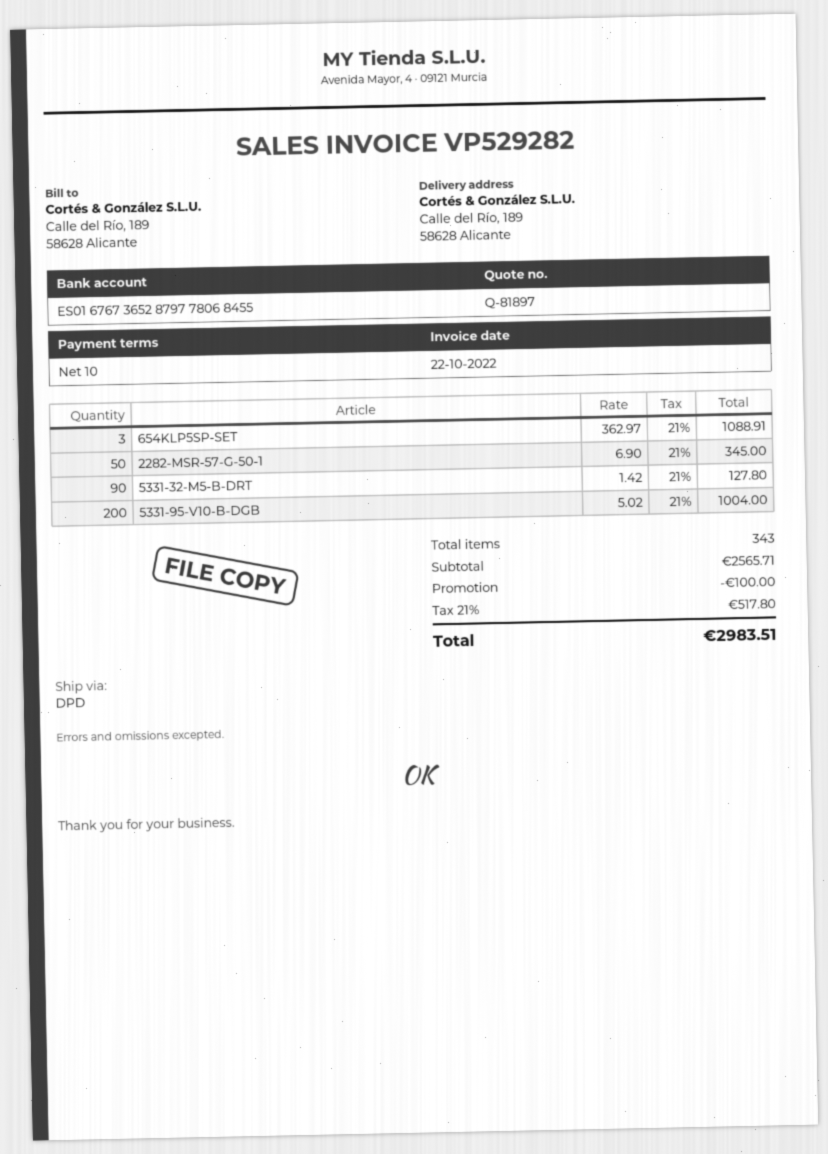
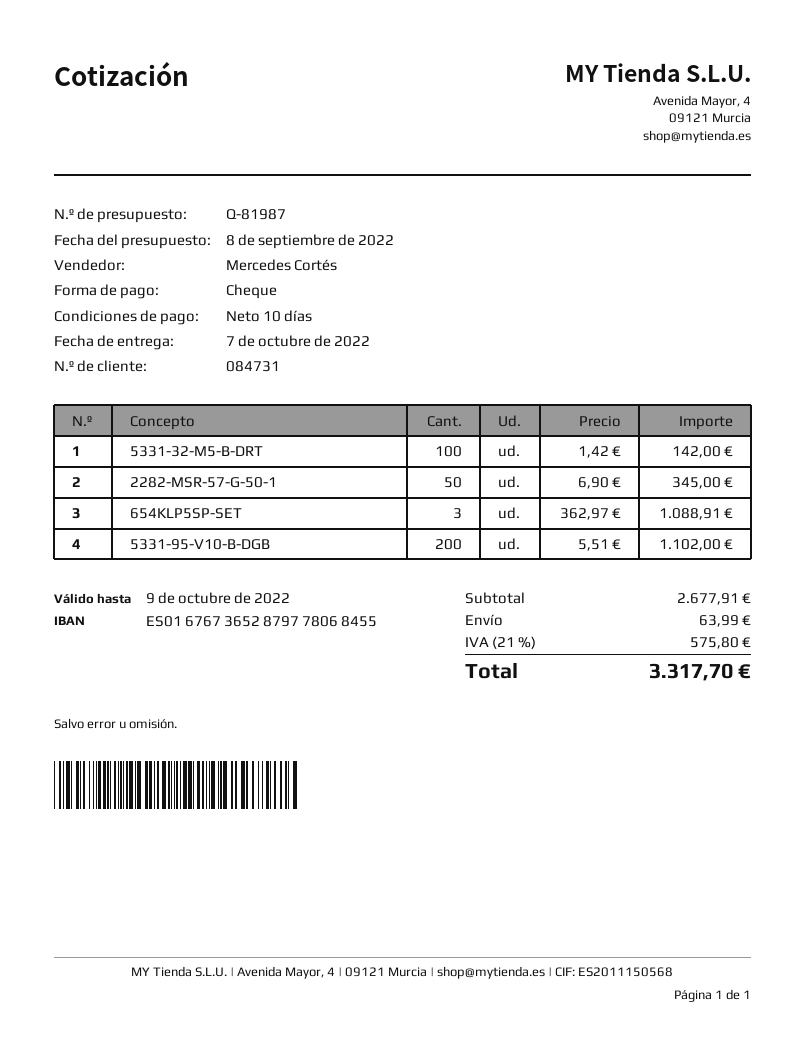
quote number: Q-81897 -> Q-81987
5331-32-M5-B-DRT: 90 x 1.42 = 127.80 -> 100 x 1.42 = 142.00
5331-95-V10-B-DGB: 200 x 5.02 = 1004.00 -> 200 x 5.51 = 1102.00
subtotal: 2565.71 -> 2677.91
discount: 100.00 -> none
shipping: none -> 63.99
tax: 21% = 517.80 -> 21% = 575.80
total: 2983.51 -> 3317.70

